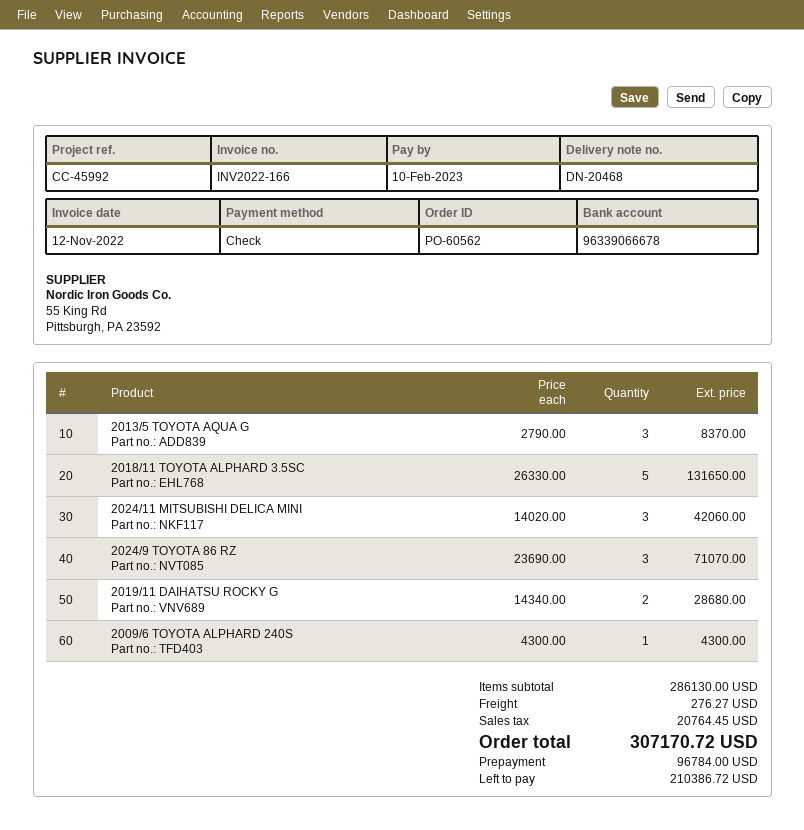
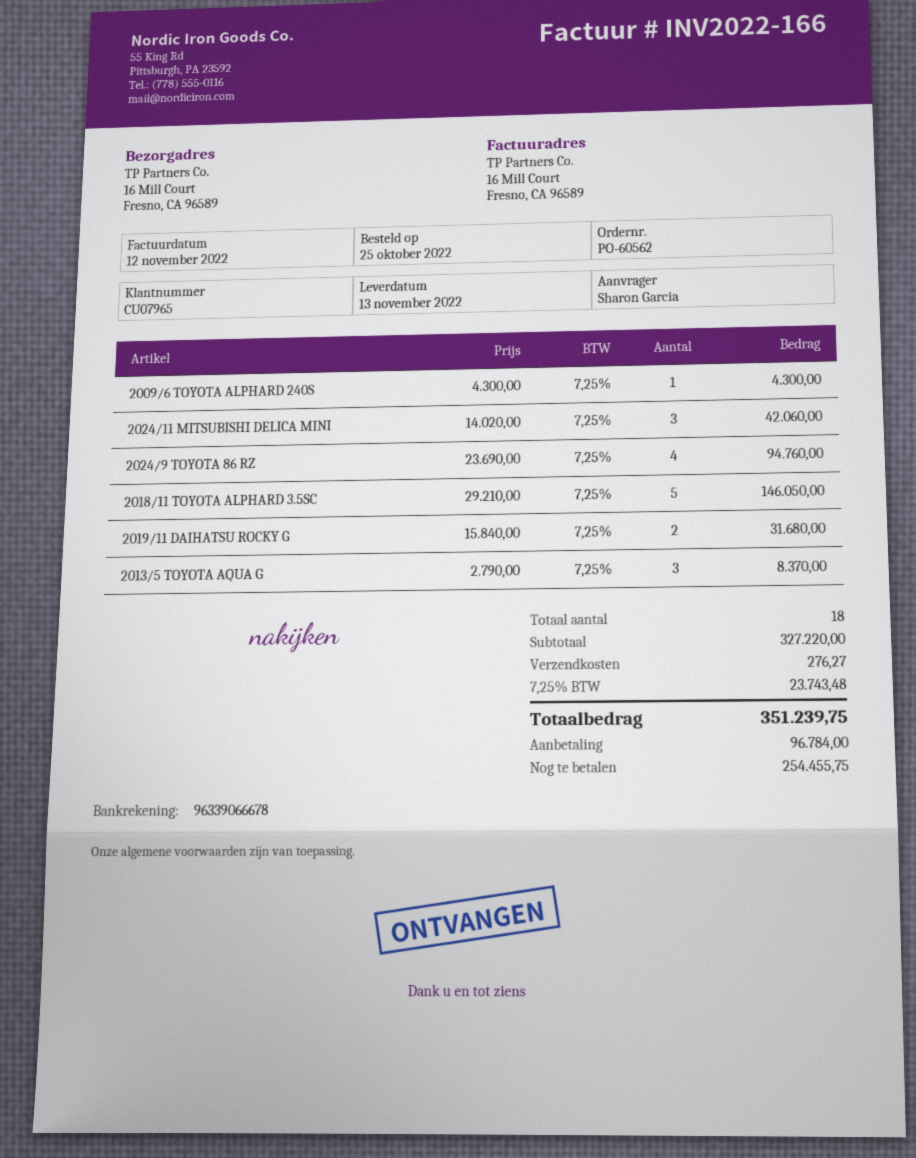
2018/11 TOYOTA ALPHARD 3.5SC: 5 x 26330.00 = 131650.00 -> 5 x 29210.00 = 146050.00
2024/9 TOYOTA 86 RZ: 3 x 23690.00 = 71070.00 -> 4 x 23690.00 = 94760.00
2019/11 DAIHATSU ROCKY G: 2 x 14340.00 = 28680.00 -> 2 x 15840.00 = 31680.00
subtotal: 286130.00 -> 327220.00
tax: 20764.45 -> 23743.48
total: 307170.72 -> 351239.75
balance: 210386.72 -> 254455.75

